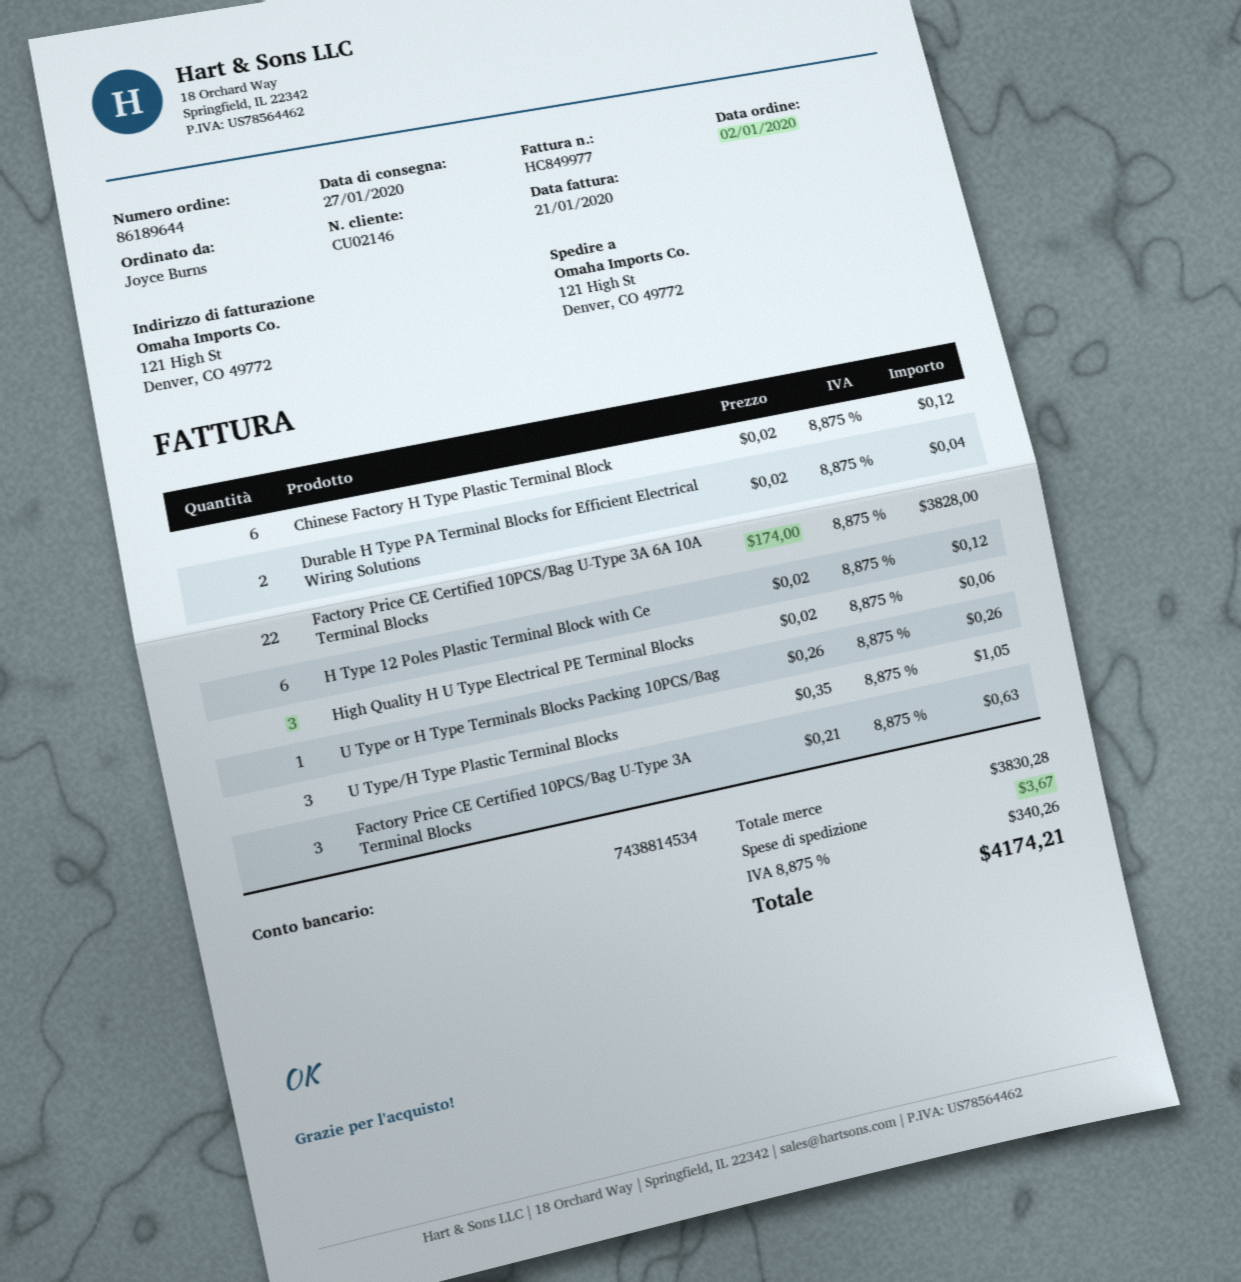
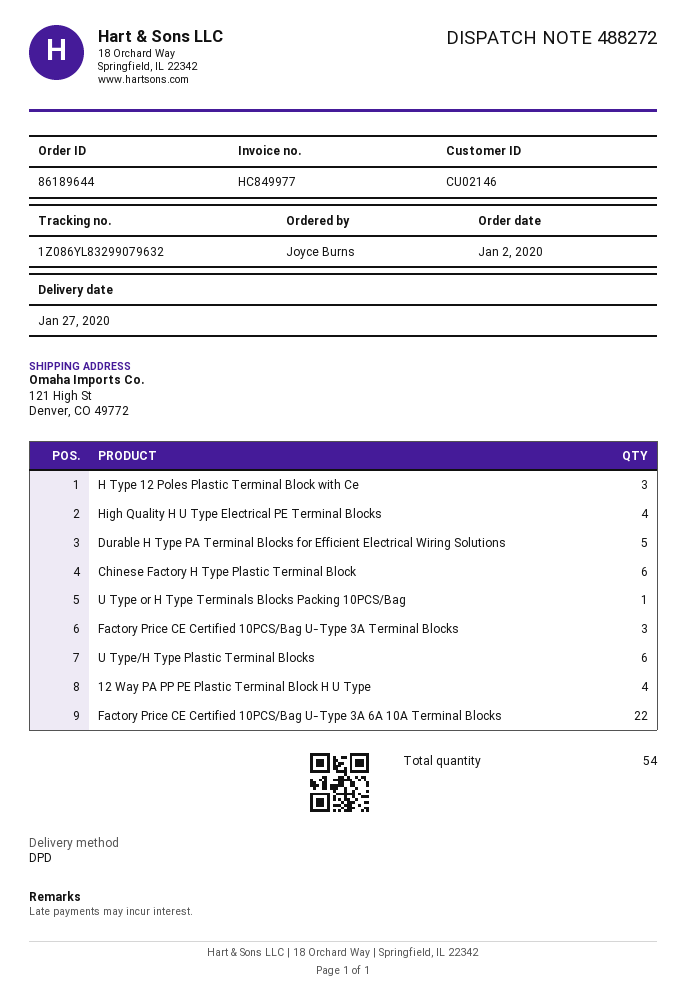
Durable H Type PA Terminal Blocks for Efficient Electrical Wiring Solutions: 2 -> 5
H Type 12 Poles Plastic Terminal Block with Ce: 6 -> 3
High Quality H U Type Electrical PE Terminal Blocks: 3 -> 4
U Type/H Type Plastic Terminal Blocks: 3 -> 6
12 Way PA PP PE Plastic Terminal Block H U Type: none -> 4

